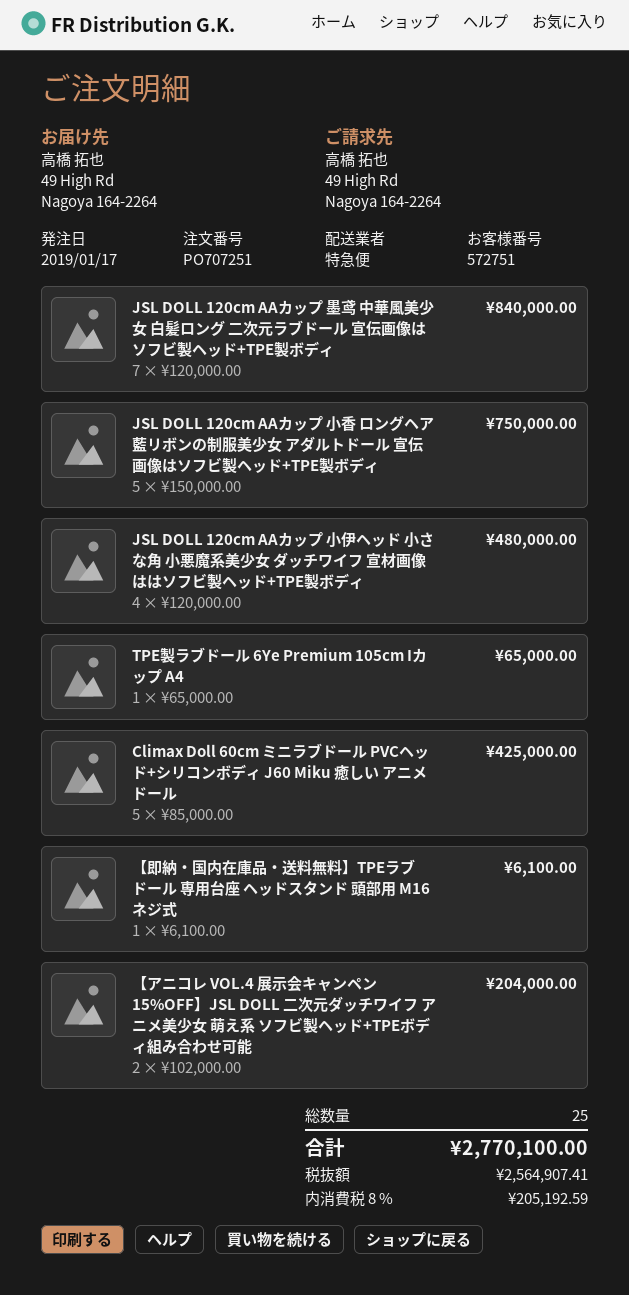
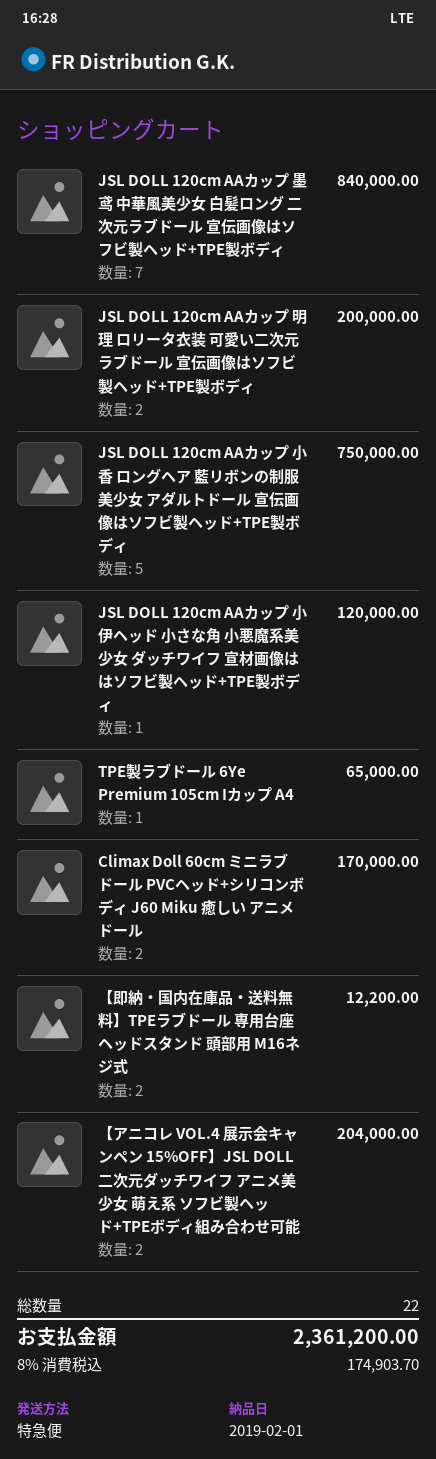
JSL DOLL 120cm AAカップ 小伊ヘッド 小さな角 小悪魔系美少女 ダッチワイフ 宣材画像ははソフビ製ヘッド+TPE製ボディ: 4 for 480000.00 -> 1 for 120000.00
Climax Doll 60cm ミニラブドール PVCヘッド+シリコンボディ J60 Miku 癒しい アニメドール: 5 for 425000.00 -> 2 for 170000.00
【即納・国内在庫品・送料無料】TPEラブドール 専用台座 ヘッドスタンド 頭部用 M16ネジ式: 1 for 6100.00 -> 2 for 12200.00
JSL DOLL 120cm AAカップ 明理 ロリータ衣装 可愛い二次元ラブドール 宣伝画像はソフビ製ヘッド+TPE製ボディ: none -> 2 for 200000.00
total quantity: 25 -> 22
tax: 8% = 205192.59 -> 8% = 174903.70
total: 2770100.00 -> 2361200.00

